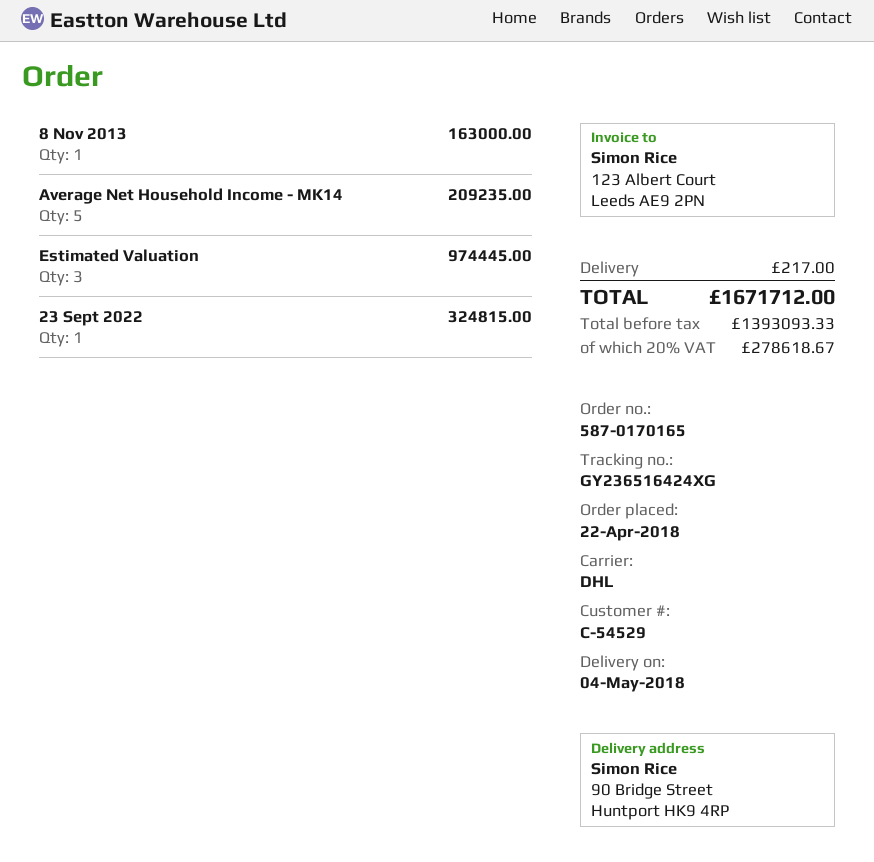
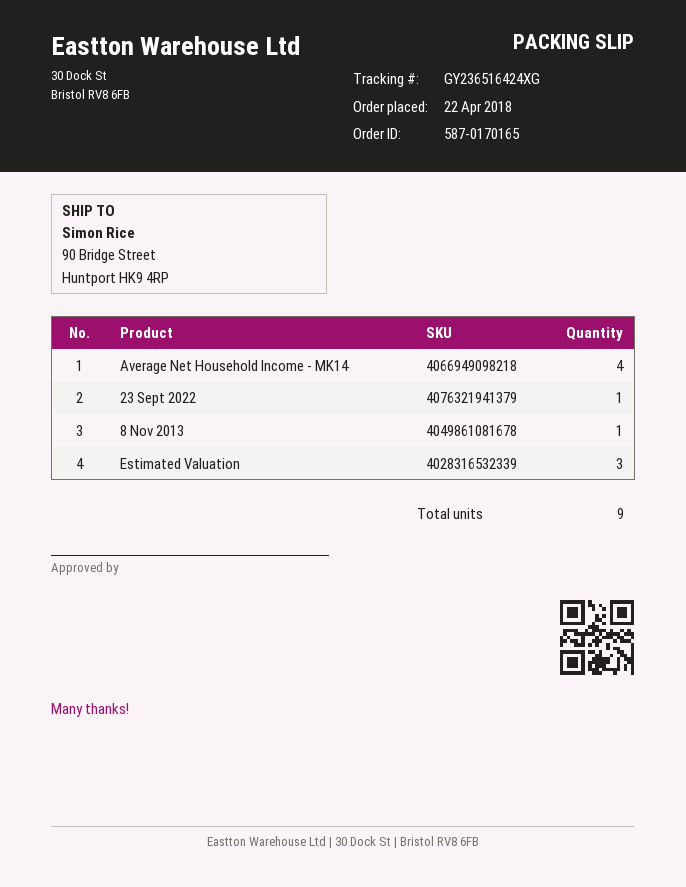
Average Net Household Income - MK14: 5 -> 4

